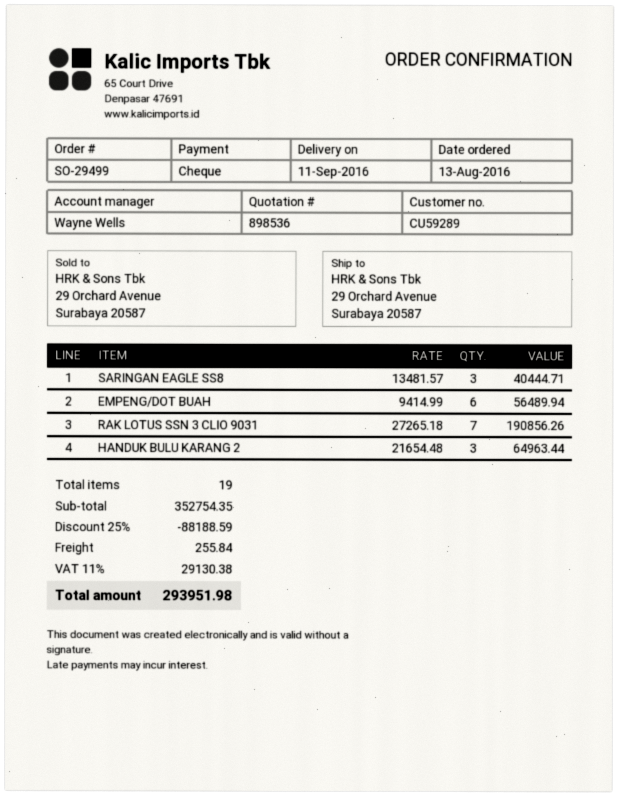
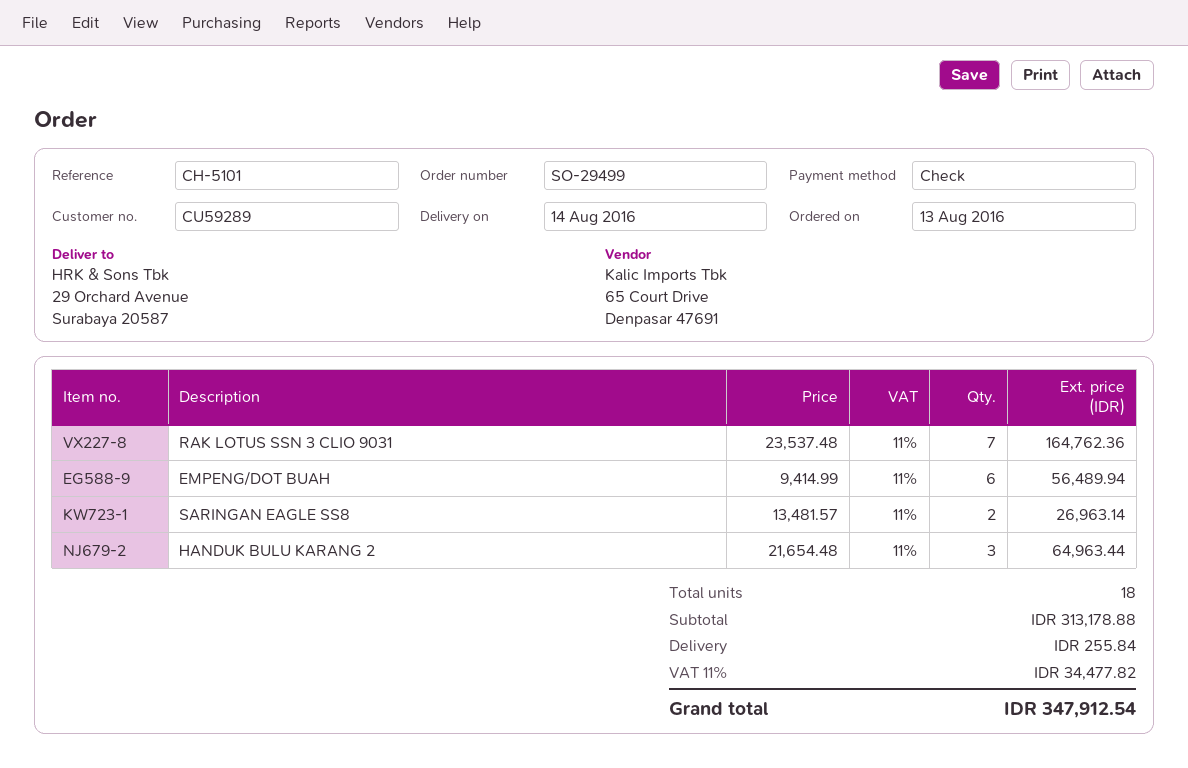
delivery date: 2016-09-11 -> 2016-08-14
SARINGAN EAGLE SS8: 3 x 13481.57 = 40444.71 -> 2 x 13481.57 = 26963.14
RAK LOTUS SSN 3 CLIO 9031: 7 x 27265.18 = 190856.26 -> 7 x 23537.48 = 164762.36
total quantity: 19 -> 18
subtotal: 352754.35 -> 313178.88
discount: 25% = 88188.59 -> none
tax: 11% = 29130.38 -> 11% = 34477.82
total: 293951.98 -> 347912.54

